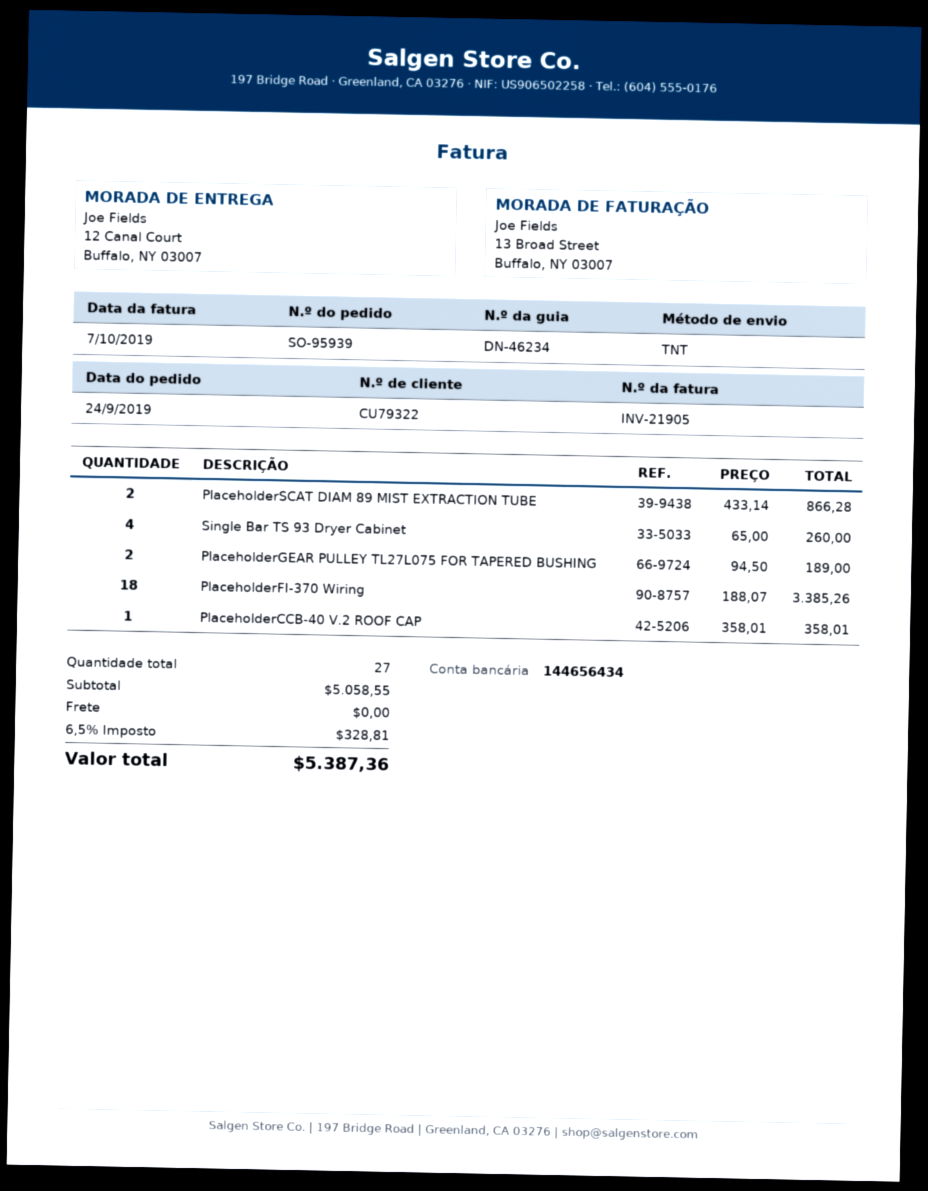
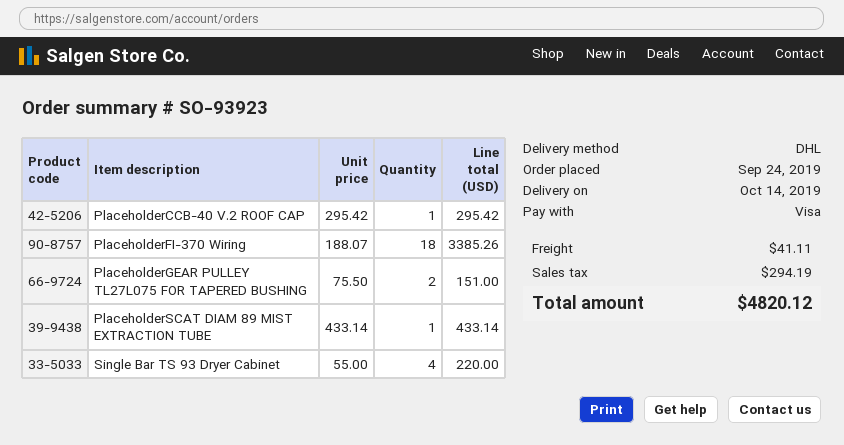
order number: SO-95939 -> SO-93923
shipping method: TNT -> DHL
PlaceholderSCAT DIAM 89 MIST EXTRACTION TUBE: 2 x 433.14 = 866.28 -> 1 x 433.14 = 433.14
Single Bar TS 93 Dryer Cabinet: 4 x 65.00 = 260.00 -> 4 x 55.00 = 220.00
PlaceholderGEAR PULLEY TL27L075 FOR TAPERED BUSHING: 2 x 94.50 = 189.00 -> 2 x 75.50 = 151.00
PlaceholderCCB-40 V.2 ROOF CAP: 1 x 358.01 = 358.01 -> 1 x 295.42 = 295.42
shipping: 0.00 -> 41.11
tax: 328.81 -> 294.19
total: 5387.36 -> 4820.12

